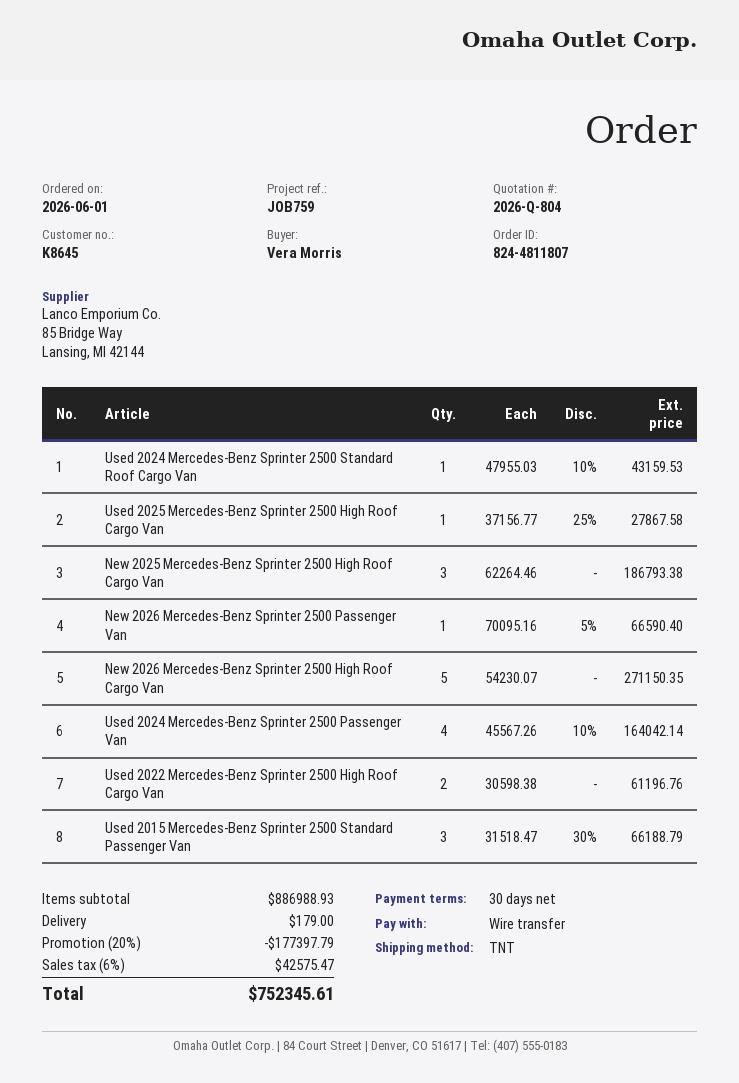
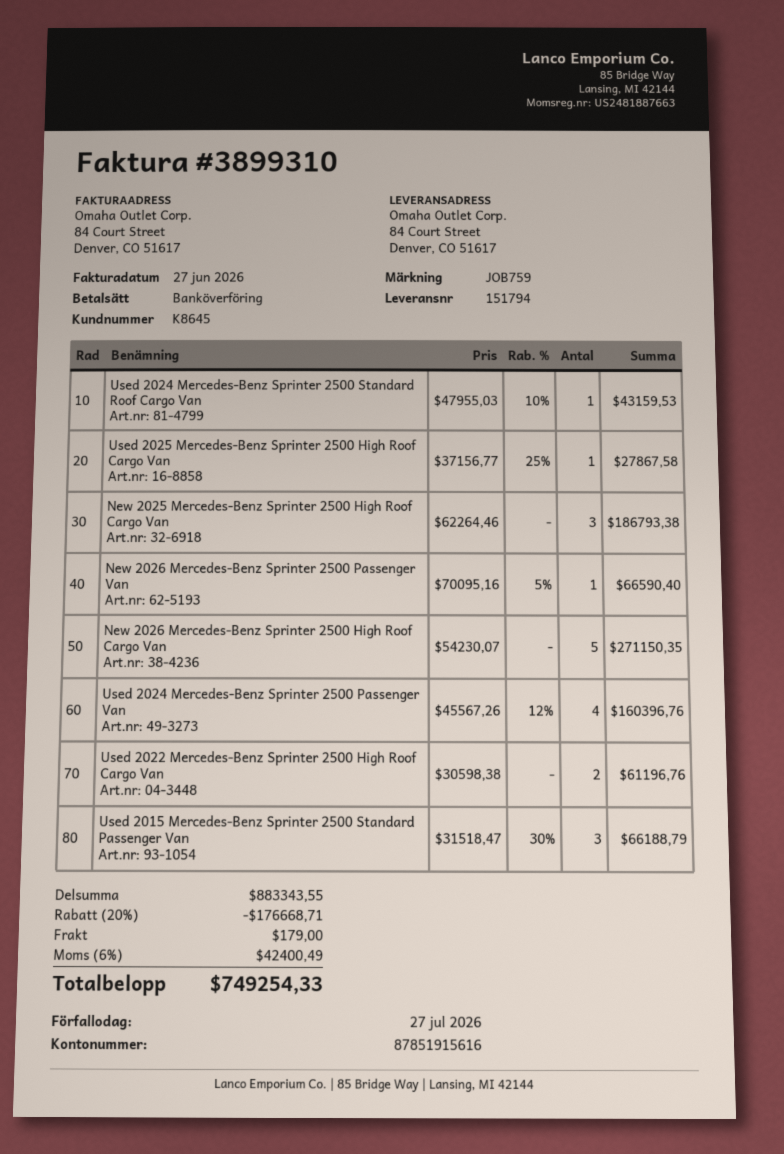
Used 2024 Mercedes-Benz Sprinter 2500 Passenger Van: 4 x 45567.26 - 10% = 164042.14 -> 4 x 45567.26 - 12% = 160396.76
subtotal: 886988.93 -> 883343.55
discount: 20% = 177397.79 -> 20% = 176668.71
tax: 6% = 42575.47 -> 6% = 42400.49
total: 752345.61 -> 749254.33

